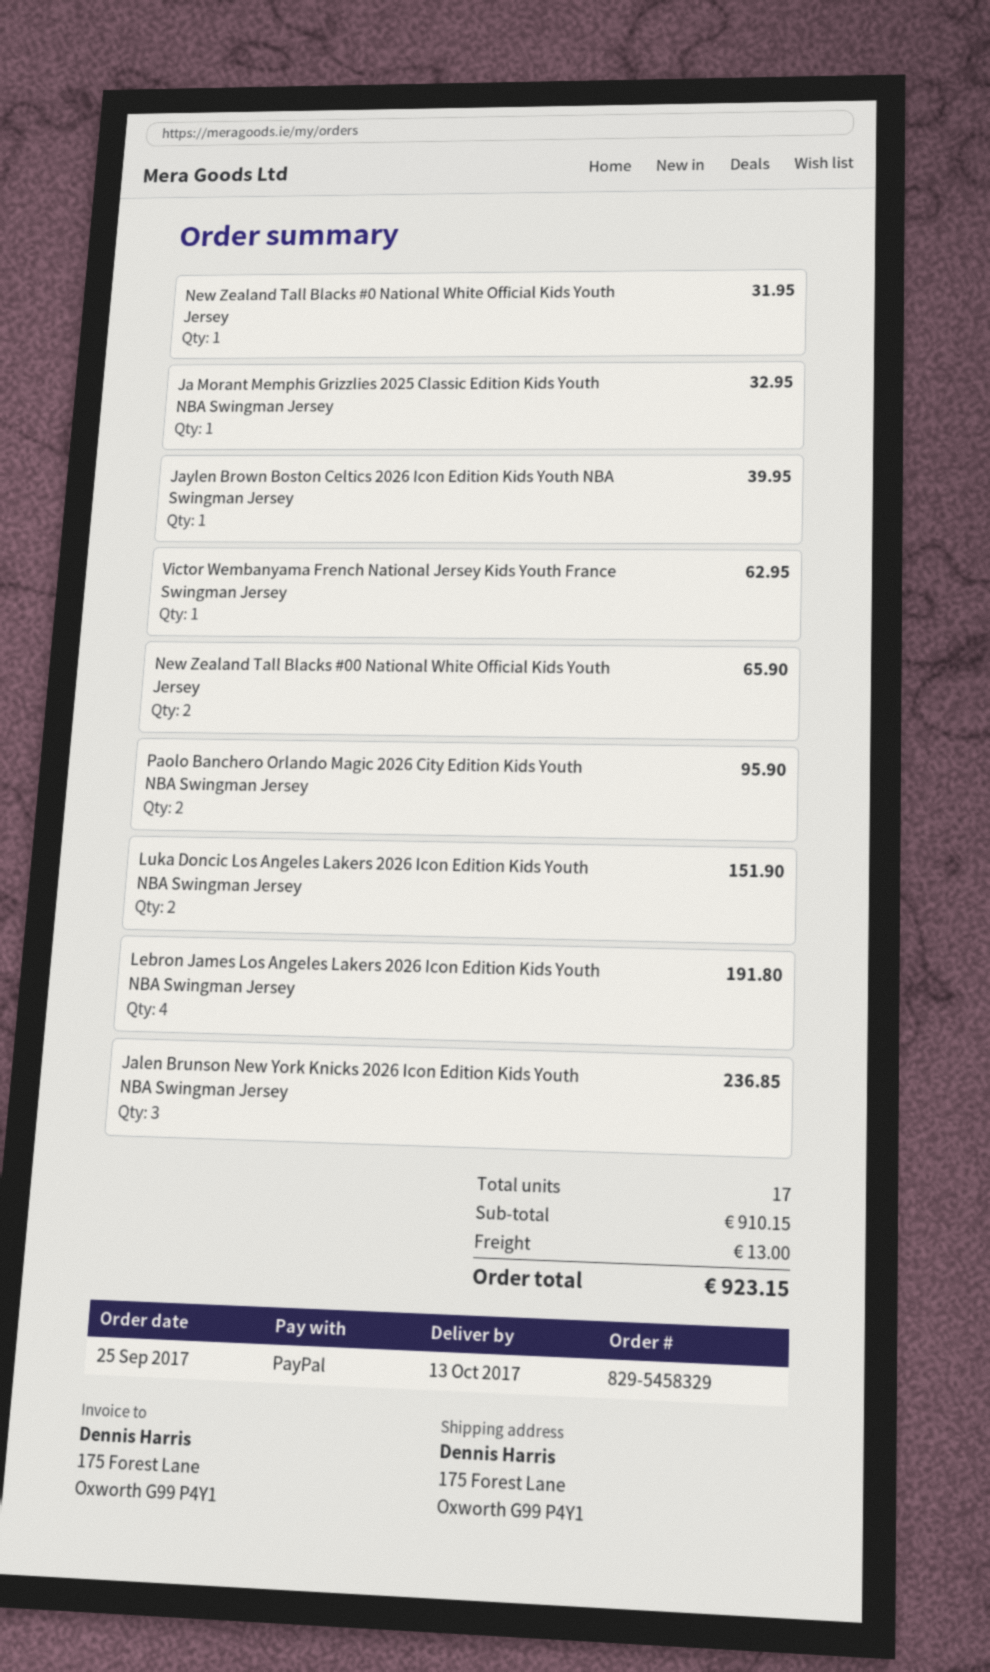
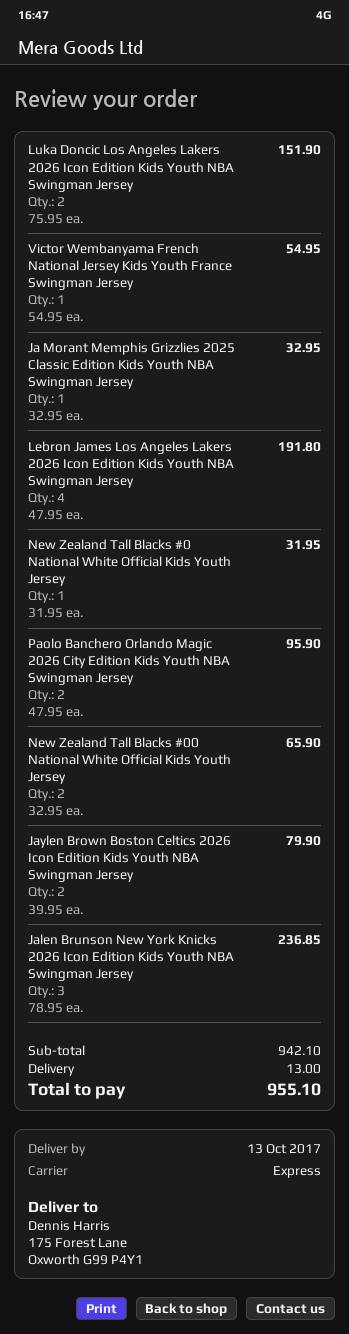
Jaylen Brown Boston Celtics 2026 Icon Edition Kids Youth NBA Swingman Jersey: 1 for 39.95 -> 2 for 79.90
Victor Wembanyama French National Jersey Kids Youth France Swingman Jersey: 1 for 62.95 -> 1 for 54.95
subtotal: 910.15 -> 942.10
total: 923.15 -> 955.10

